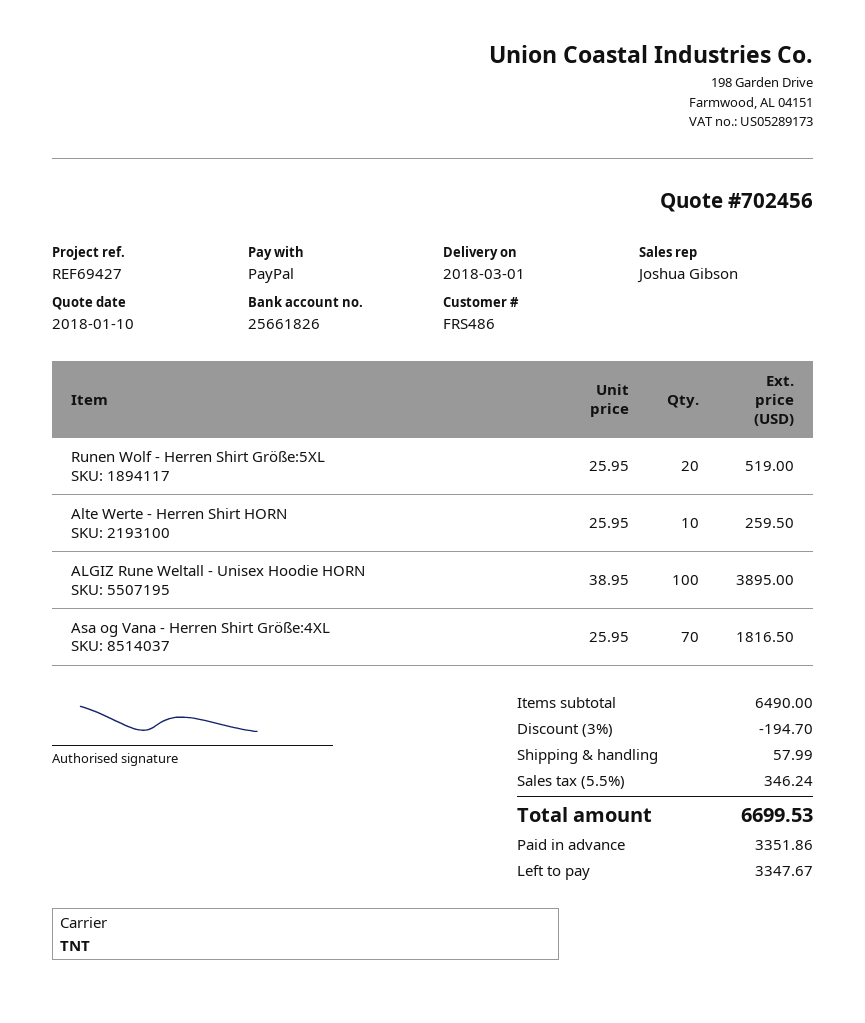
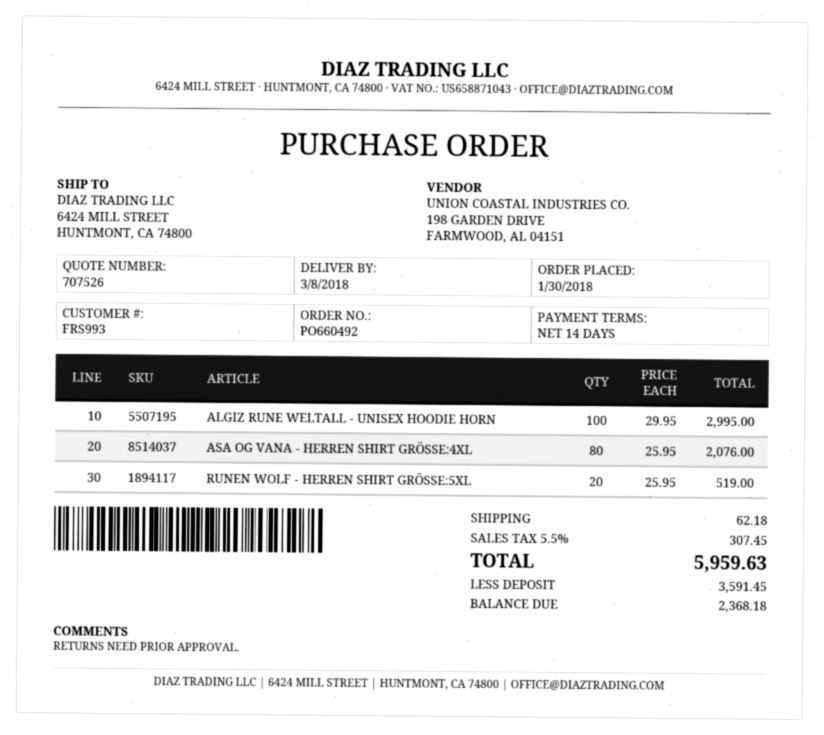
quote number: 702456 -> 707526
delivery date: 2018-03-01 -> 2018-03-08
customer number: FRS486 -> FRS993
Alte Werte - Herren Shirt HORN: 10 x 25.95 = 259.50 -> none
ALGIZ Rune Weltall - Unisex Hoodie HORN: 100 x 38.95 = 3895.00 -> 100 x 29.95 = 2995.00
Asa og Vana - Herren Shirt Größe:4XL: 70 x 25.95 = 1816.50 -> 80 x 25.95 = 2076.00
discount: 3% = 194.70 -> none
shipping: 57.99 -> 62.18
tax: 5.5% = 346.24 -> 5.5% = 307.45
total: 6699.53 -> 5959.63
deposit: 3351.86 -> 3591.45
balance: 3347.67 -> 2368.18

